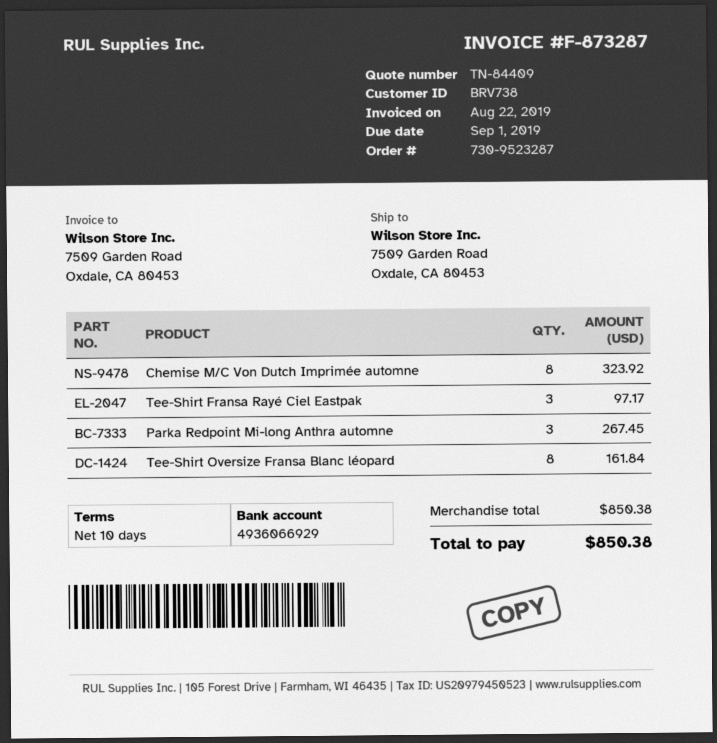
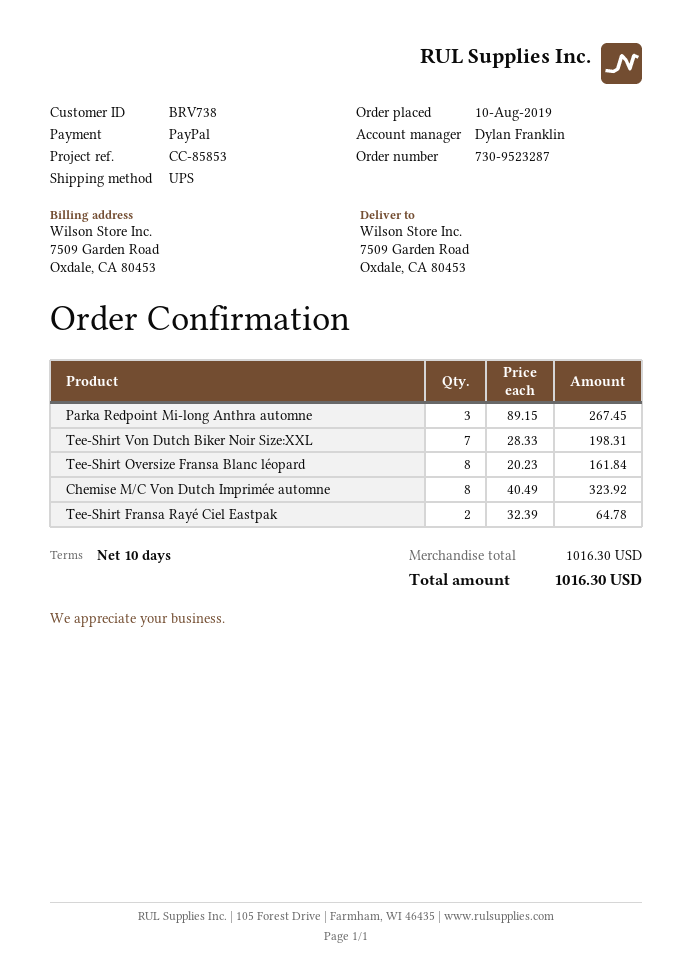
Tee-Shirt Fransa Rayé Ciel Eastpak: 3 for 97.17 -> 2 for 64.78
Tee-Shirt Von Dutch Biker Noir Size:XXL: none -> 7 for 198.31
subtotal: 850.38 -> 1016.30
total: 850.38 -> 1016.30

